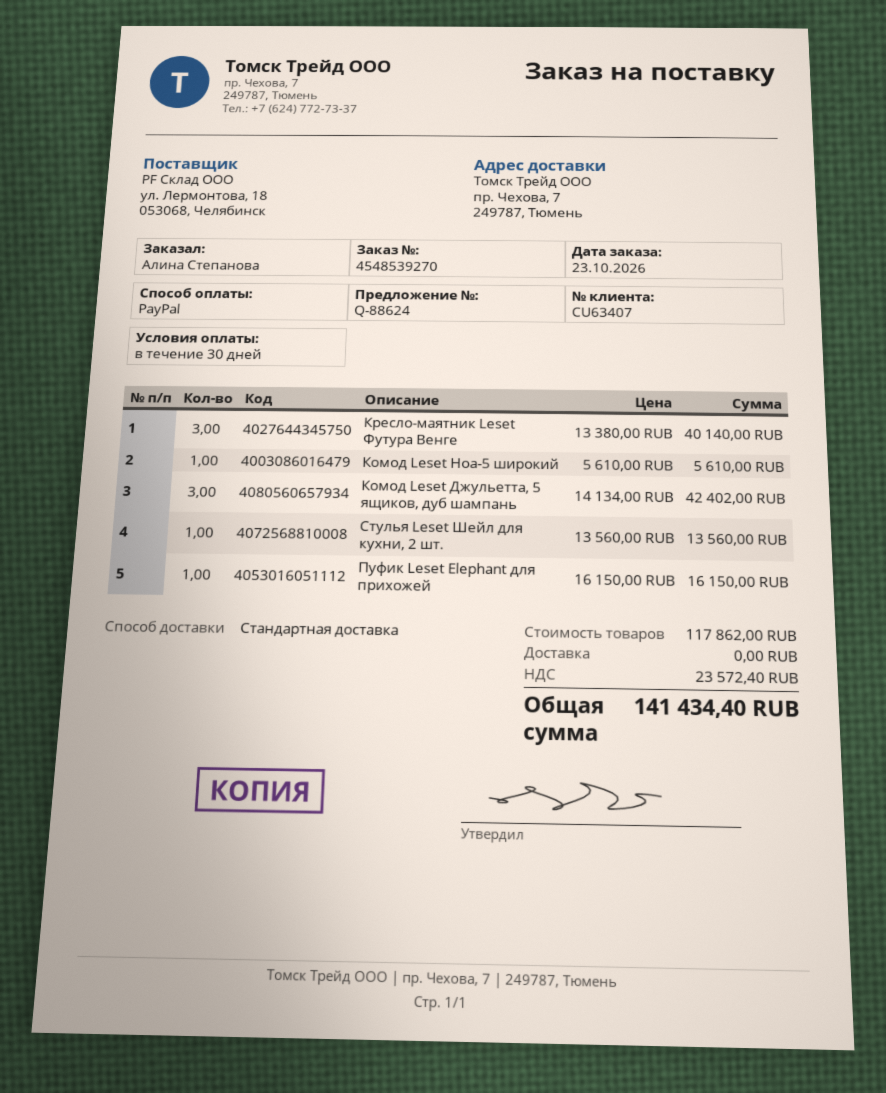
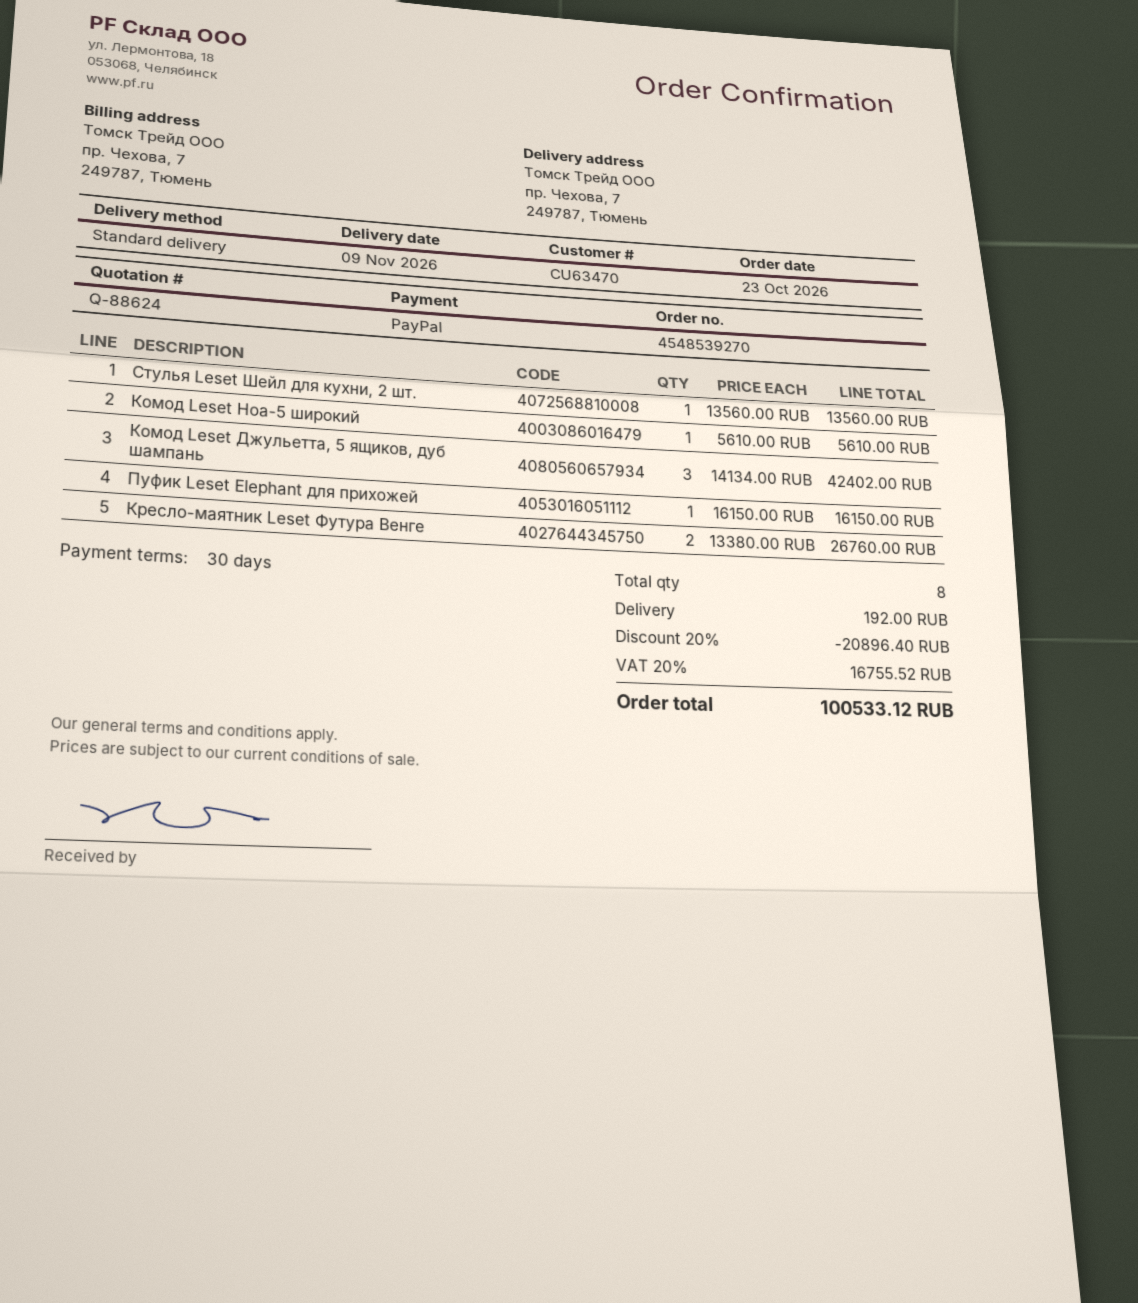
customer number: CU63407 -> CU63470
Кресло-маятник Leset Футура Венге: 3 x 13380.00 = 40140.00 -> 2 x 13380.00 = 26760.00
discount: none -> 20% = 20896.40
shipping: 0.00 -> 192.00
tax: 23572.40 -> 16755.52
total: 141434.40 -> 100533.12

